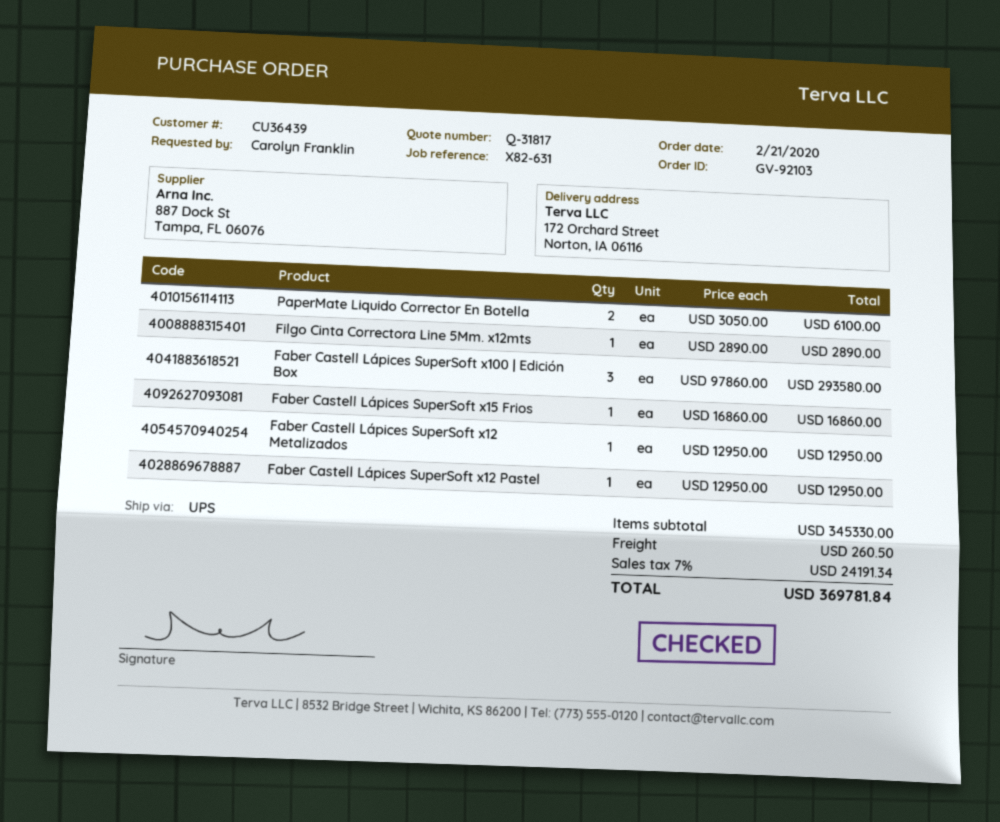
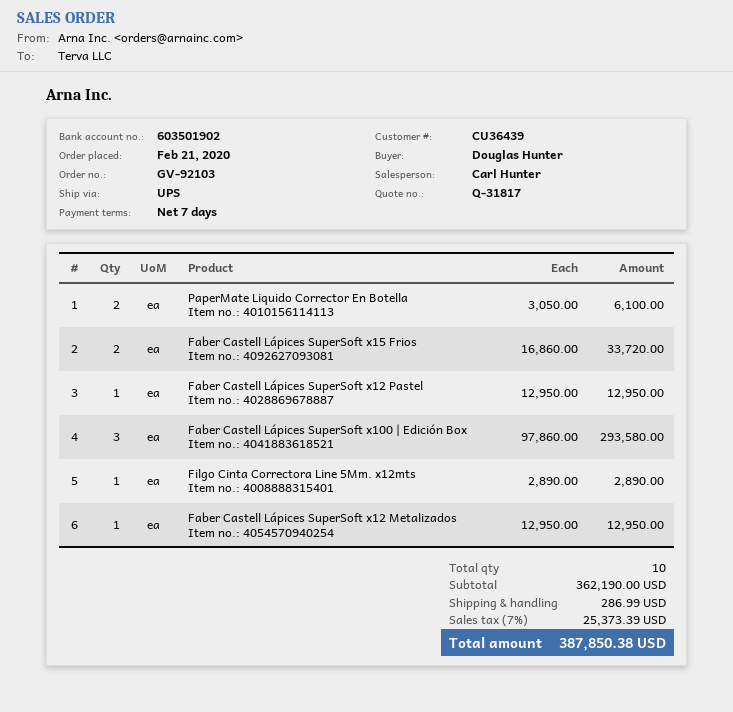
ordered by: Carolyn Franklin -> Douglas Hunter
Faber Castell Lápices SuperSoft x15 Frios: 1 x 16860.00 = 16860.00 -> 2 x 16860.00 = 33720.00
subtotal: 345330.00 -> 362190.00
shipping: 260.50 -> 286.99
tax: 7% = 24191.34 -> 7% = 25373.39
total: 369781.84 -> 387850.38

